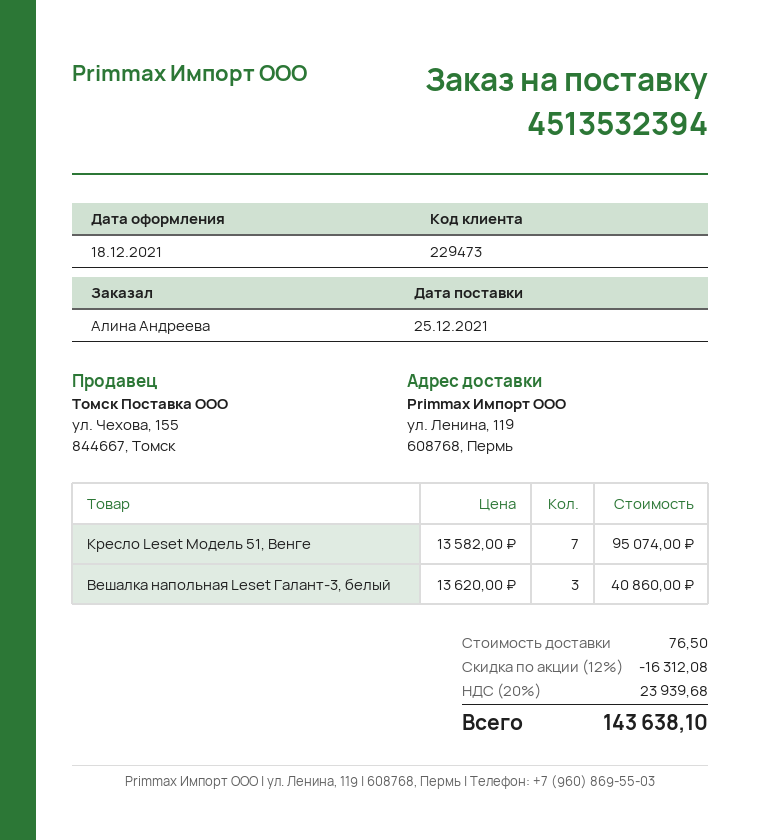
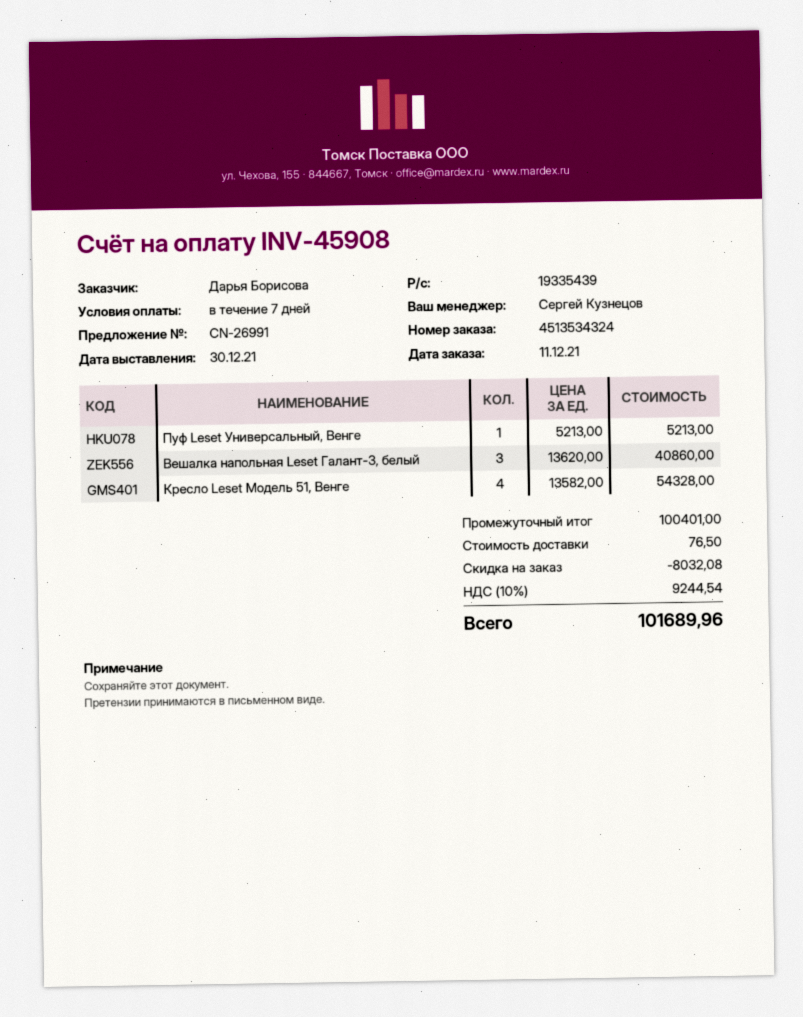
order number: 4513532394 -> 4513534324
order date: 2021-12-18 -> 2021-12-11
ordered by: Алина Андреева -> Дарья Борисова
Кресло Leset Модель 51, Венге: 7 x 13582.00 = 95074.00 -> 4 x 13582.00 = 54328.00
Пуф Leset Универсальный, Венге: none -> 1 x 5213.00 = 5213.00
discount: 16312.08 -> 8032.08
tax: 20% = 23939.68 -> 10% = 9244.54
total: 143638.10 -> 101689.96

